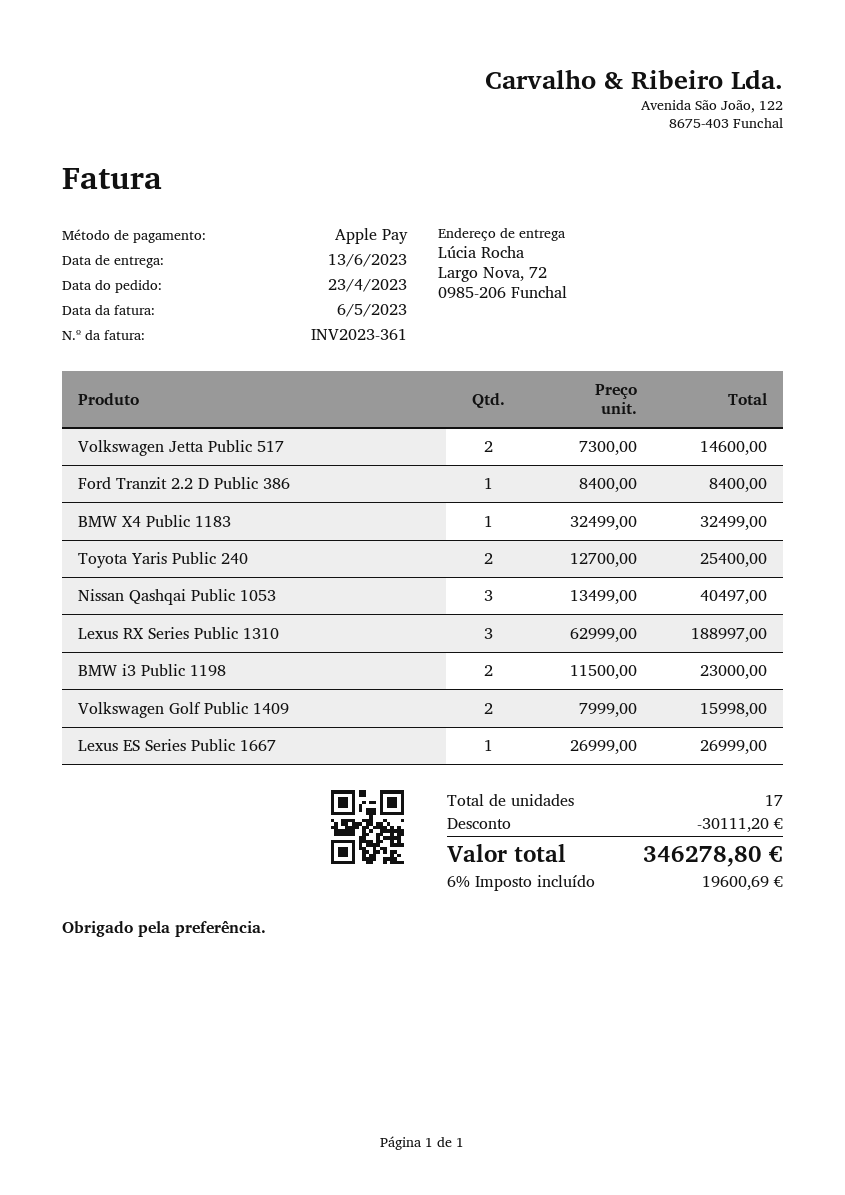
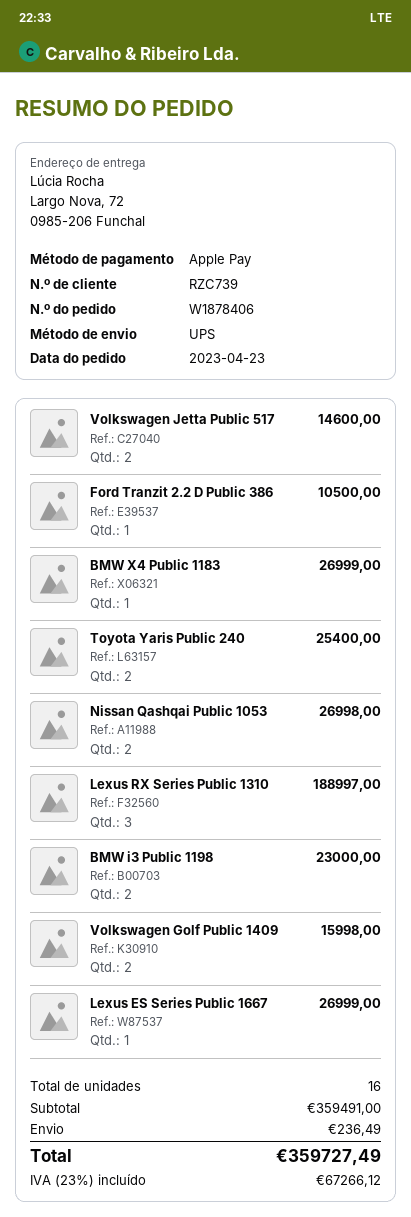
Ford Tranzit 2.2 D Public 386: 1 for 8400.00 -> 1 for 10500.00
BMW X4 Public 1183: 1 for 32499.00 -> 1 for 26999.00
Nissan Qashqai Public 1053: 3 for 40497.00 -> 2 for 26998.00
total quantity: 17 -> 16
discount: 30111.20 -> none
shipping: none -> 236.49
tax: 6% = 19600.69 -> 23% = 67266.12
total: 346278.80 -> 359727.49

